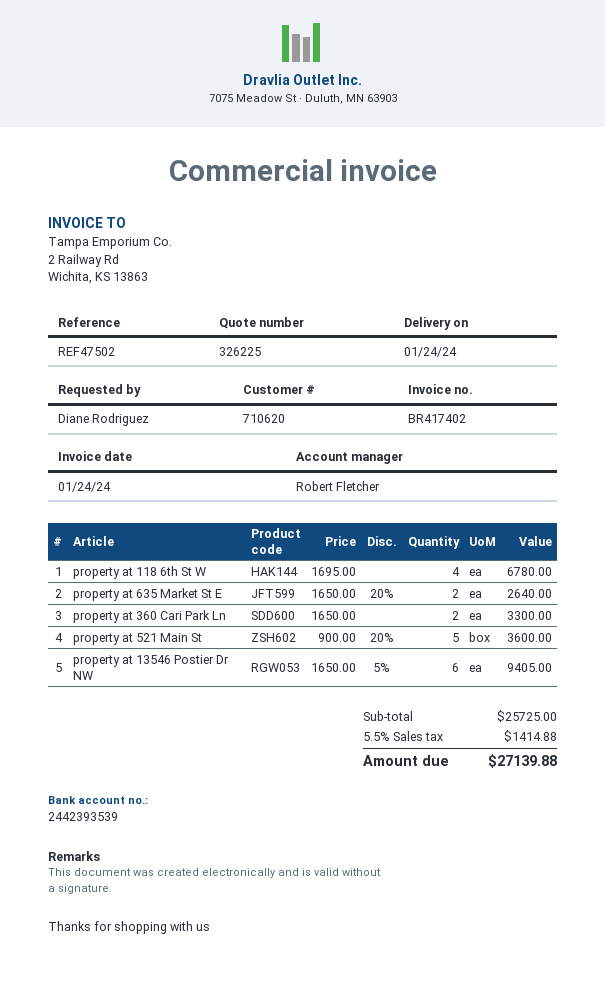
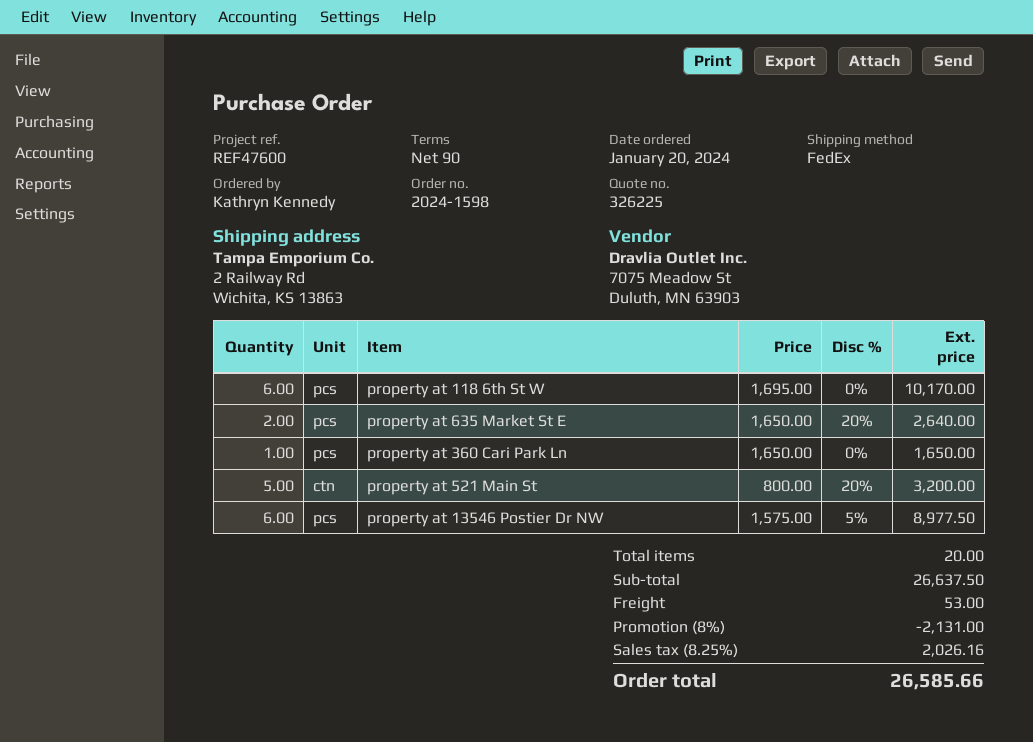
reference: REF47502 -> REF47600
ordered by: Diane Rodriguez -> Kathryn Kennedy
property at 118 6th St W: 4 x 1695.00 = 6780.00 -> 6 x 1695.00 = 10170.00
property at 360 Cari Park Ln: 2 x 1650.00 = 3300.00 -> 1 x 1650.00 = 1650.00
property at 521 Main St: 5 x 900.00 - 20% = 3600.00 -> 5 x 800.00 - 20% = 3200.00
property at 13546 Postier Dr NW: 6 x 1650.00 - 5% = 9405.00 -> 6 x 1575.00 - 5% = 8977.50
subtotal: 25725.00 -> 26637.50
discount: none -> 8% = 2131.00
shipping: none -> 53.00
tax: 5.5% = 1414.88 -> 8.25% = 2026.16
total: 27139.88 -> 26585.66

